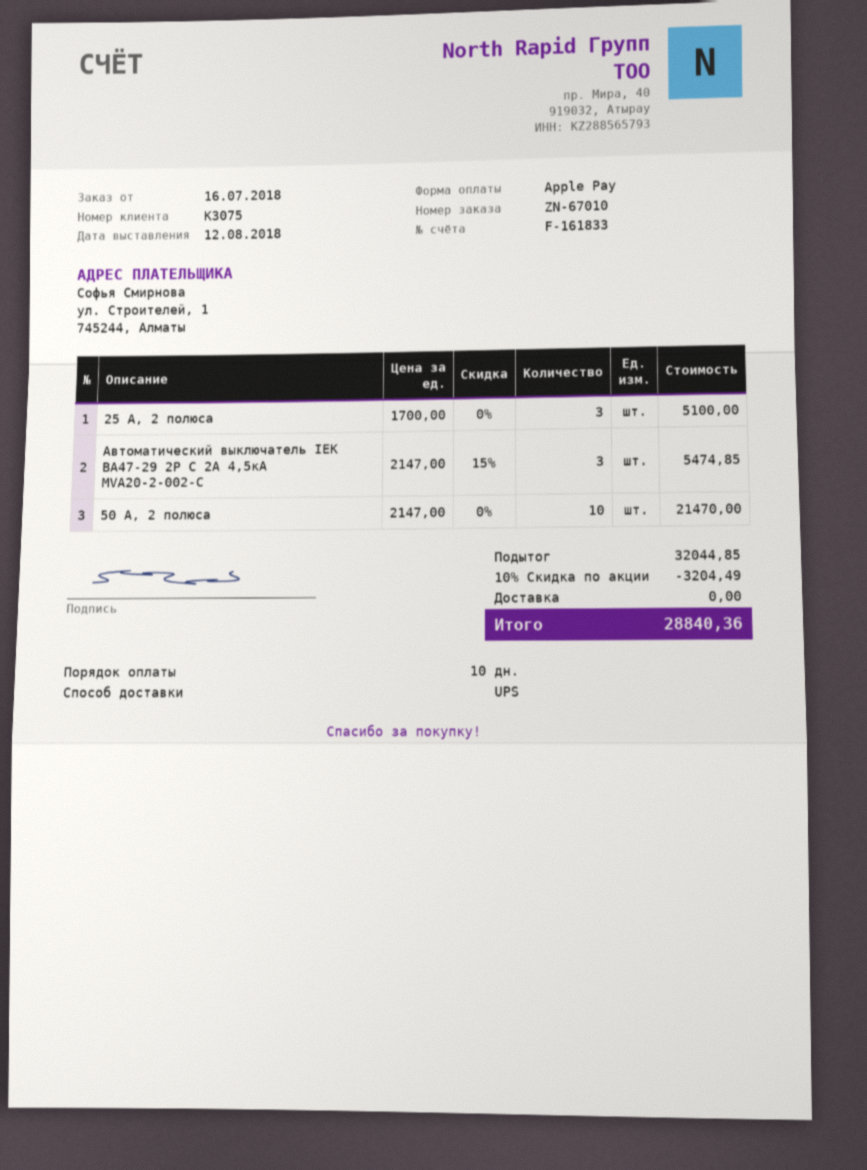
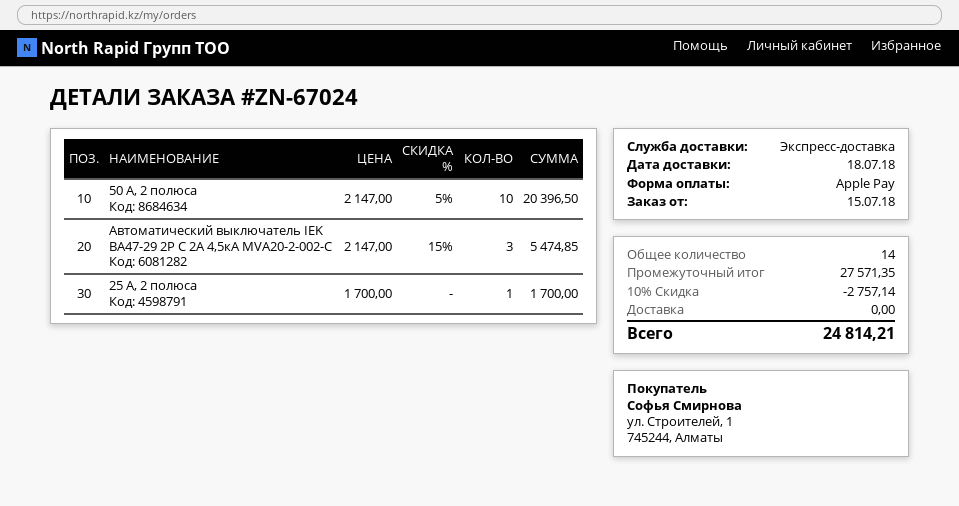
order number: ZN-67010 -> ZN-67024
order date: 2018-07-16 -> 2018-07-15
shipping method: UPS -> express
25 А, 2 полюса: 3 x 1700.00 = 5100.00 -> 1 x 1700.00 = 1700.00
50 А, 2 полюса: 10 x 2147.00 = 21470.00 -> 10 x 2147.00 - 5% = 20396.50
subtotal: 32044.85 -> 27571.35
discount: 10% = 3204.49 -> 10% = 2757.14
total: 28840.36 -> 24814.21

